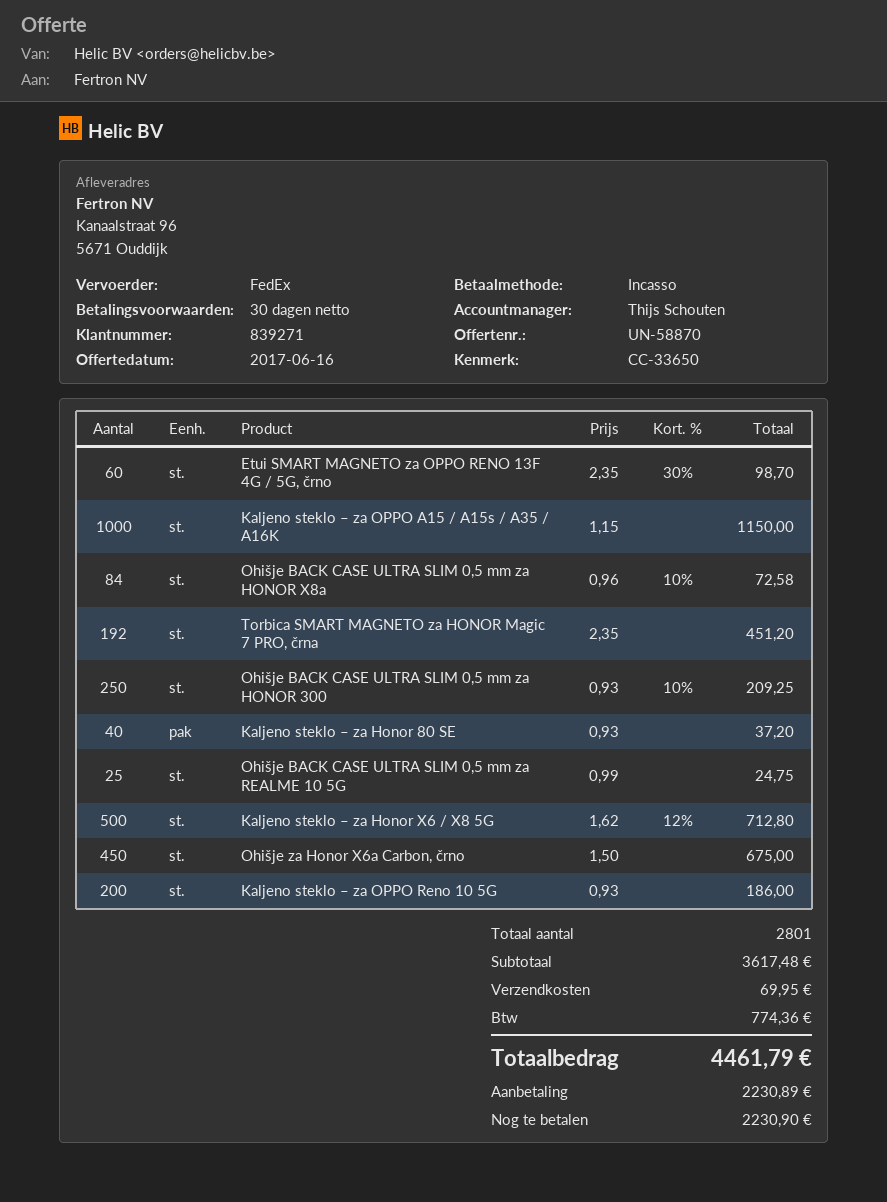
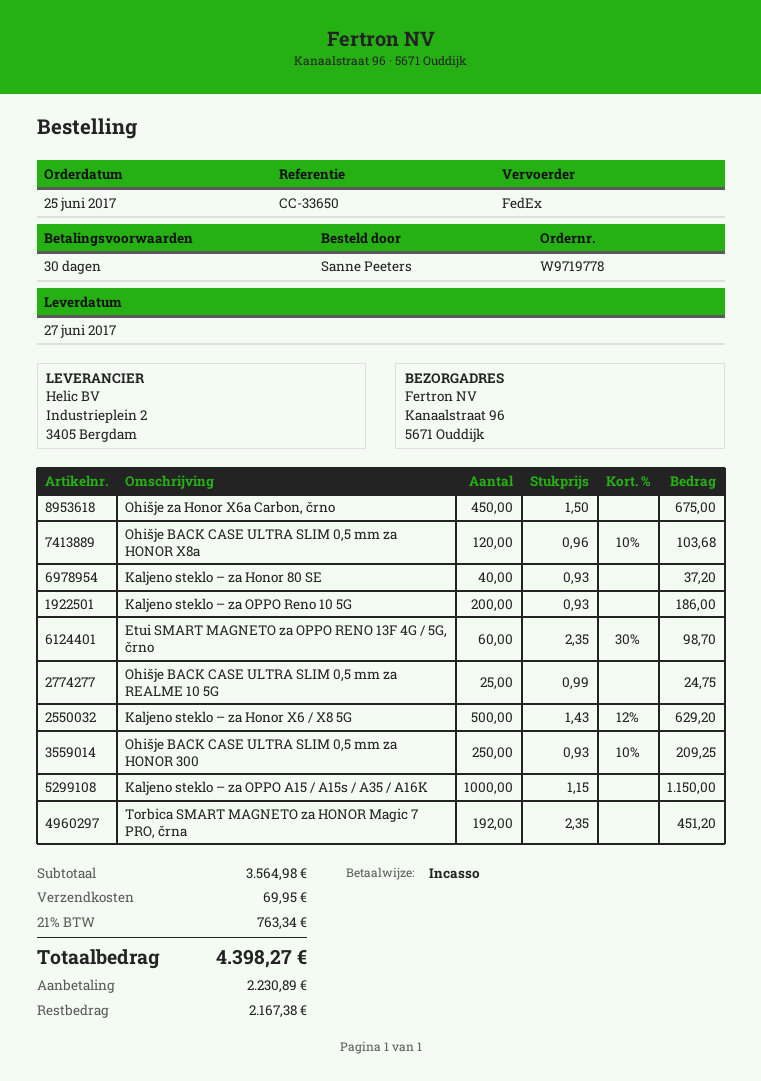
Ohišje BACK CASE ULTRA SLIM 0,5 mm za HONOR X8a: 84 x 0.96 - 10% = 72.58 -> 120 x 0.96 - 10% = 103.68
Kaljeno steklo – za Honor X6 / X8 5G: 500 x 1.62 - 12% = 712.80 -> 500 x 1.43 - 12% = 629.20
subtotal: 3617.48 -> 3564.98
tax: 774.36 -> 763.34
total: 4461.79 -> 4398.27
balance: 2230.90 -> 2167.38

